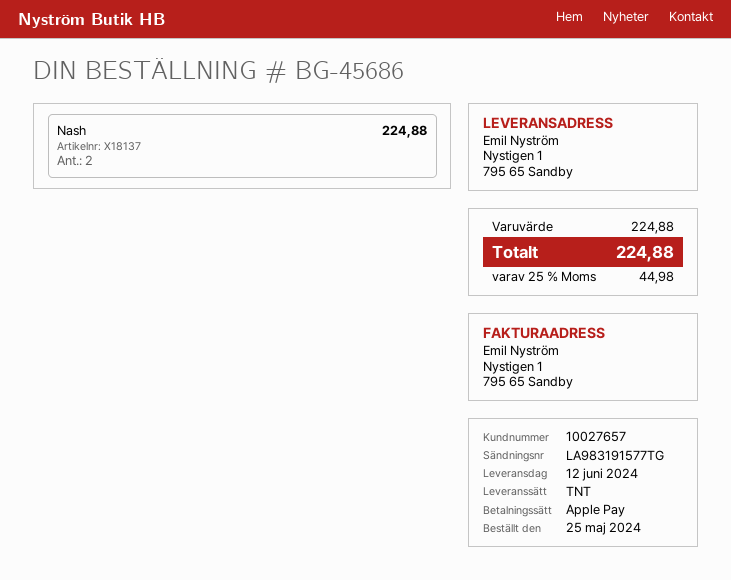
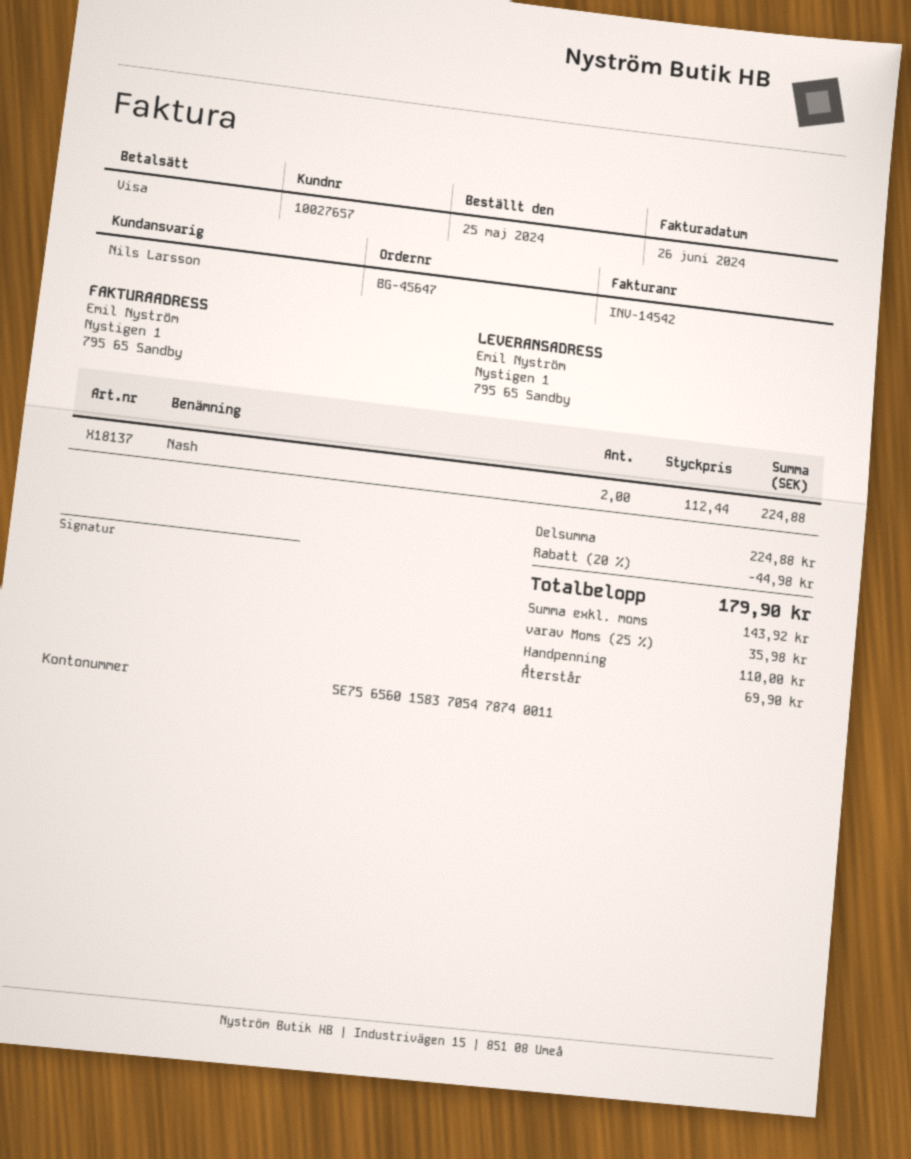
order number: BG-45686 -> BG-45647
payment method: Apple Pay -> Visa
discount: none -> 20% = 44.98
tax: 25% = 44.98 -> 25% = 35.98
total: 224.88 -> 179.90

